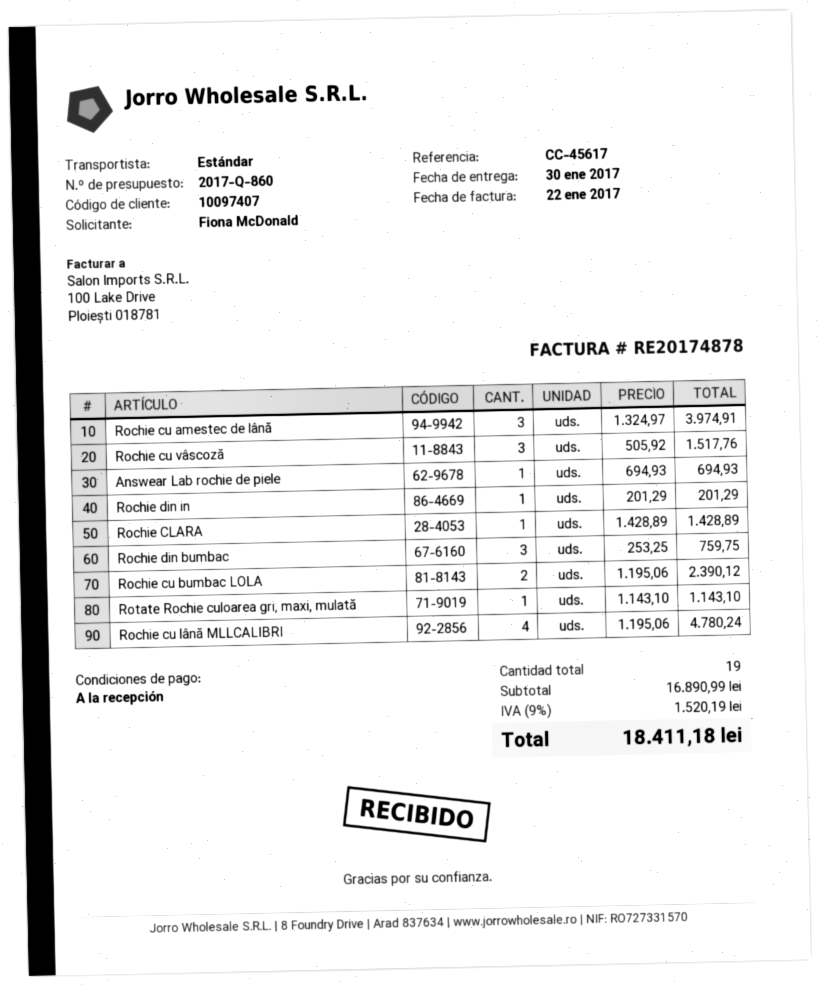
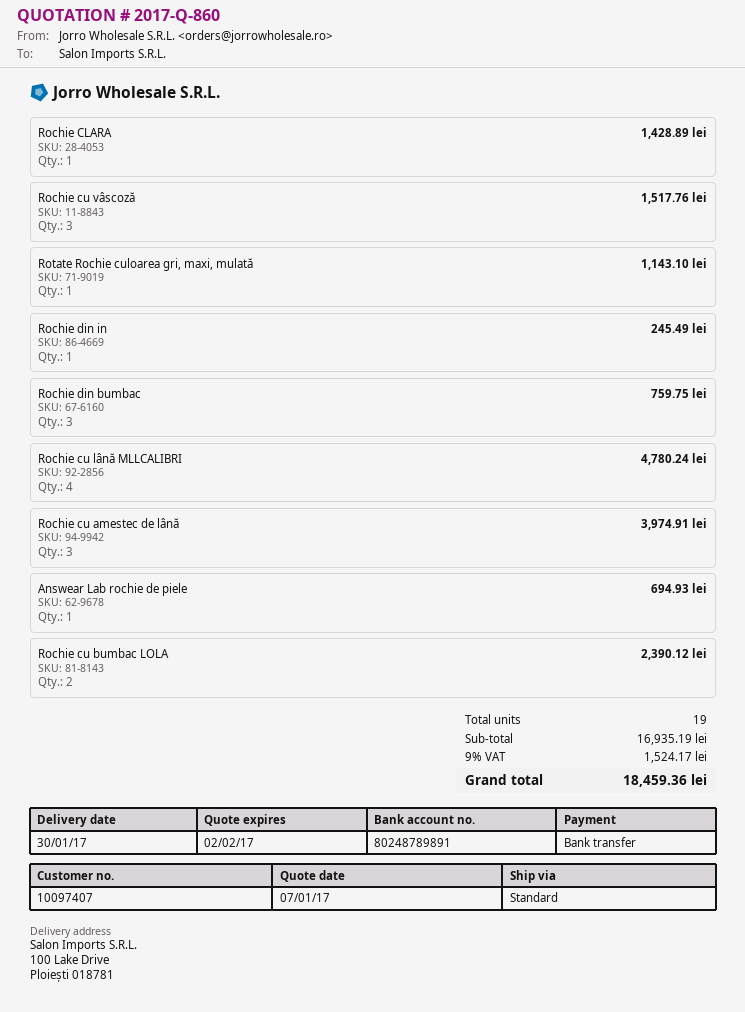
Rochie din in: 1 for 201.29 -> 1 for 245.49
subtotal: 16890.99 -> 16935.19
tax: 9% = 1520.19 -> 9% = 1524.17
total: 18411.18 -> 18459.36

